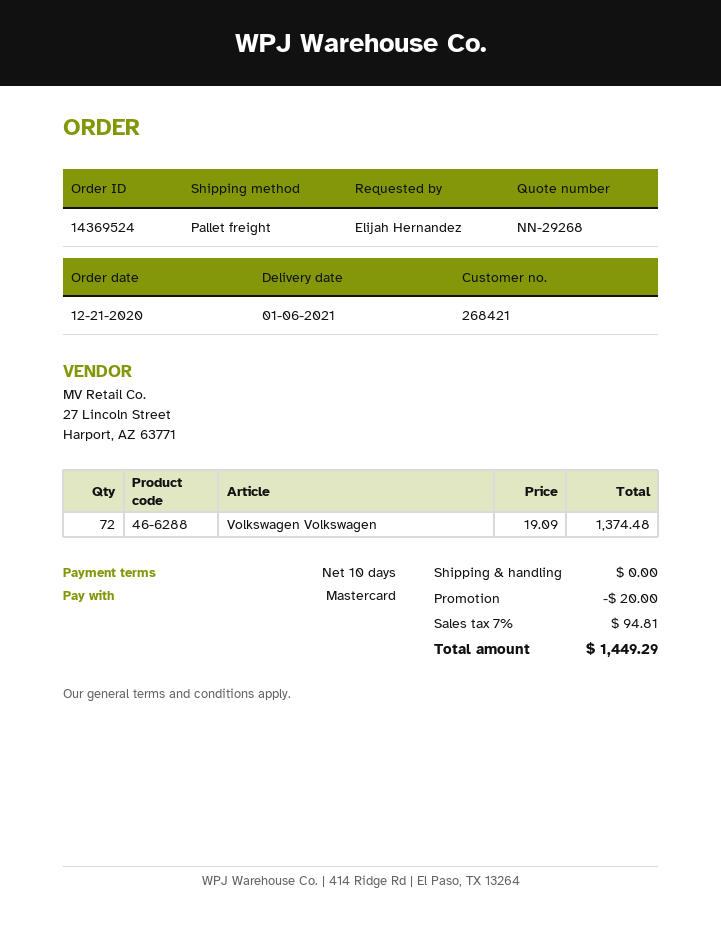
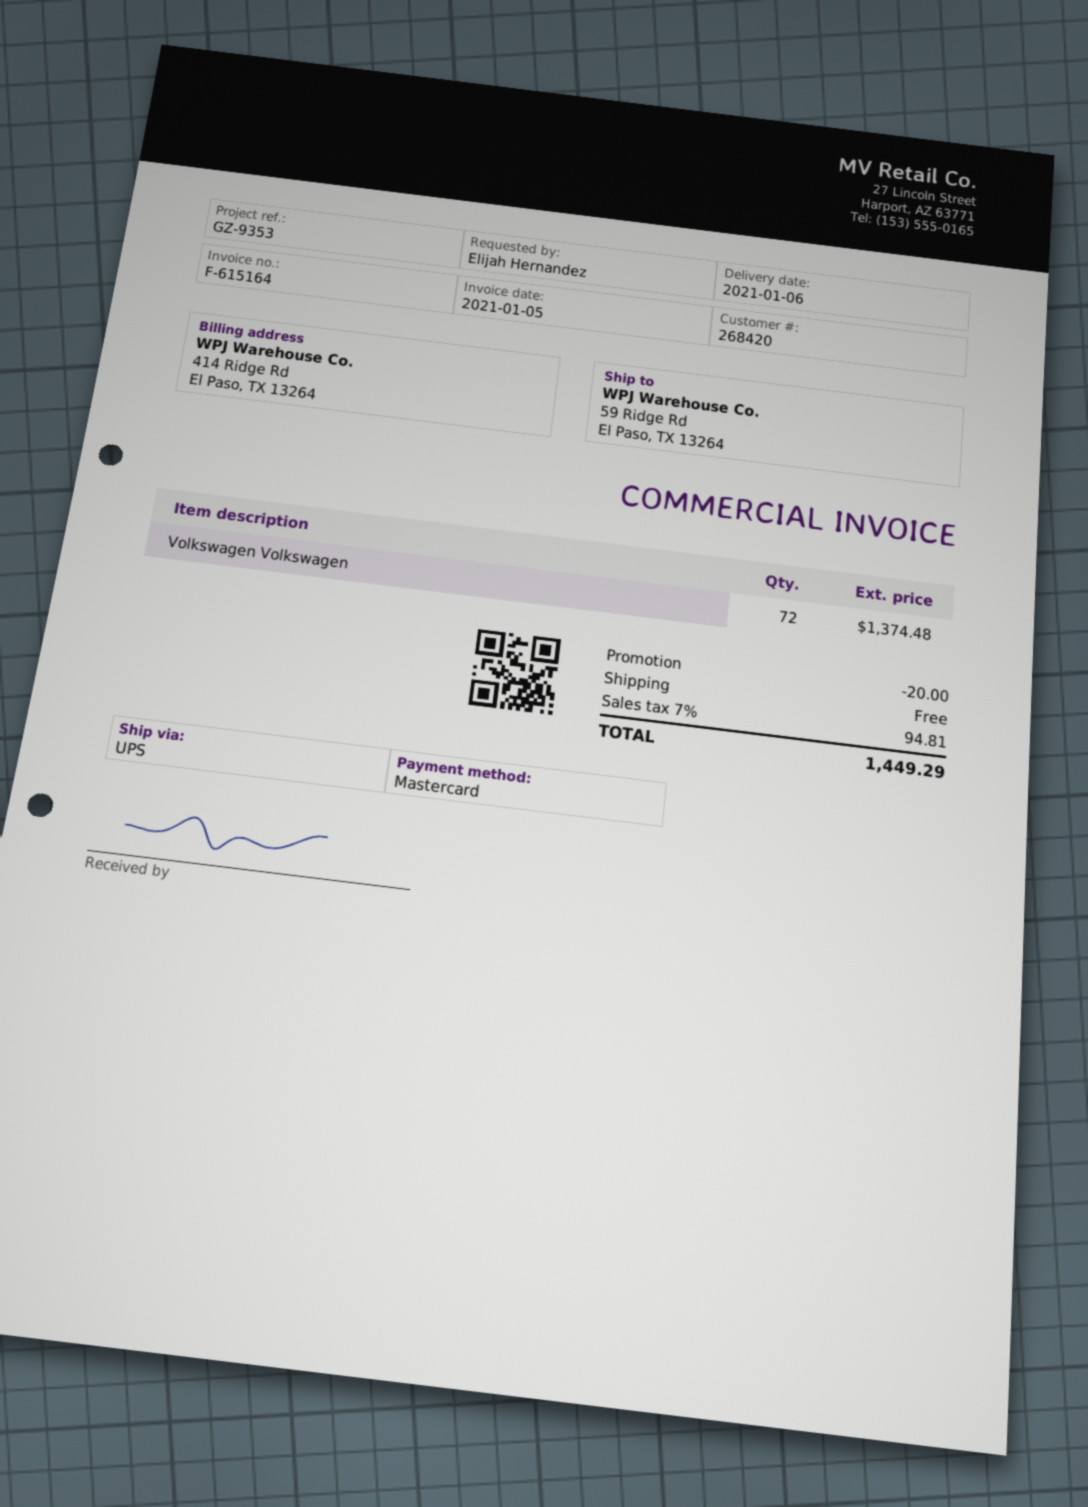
customer number: 268421 -> 268420
shipping method: pallet freight -> UPS

